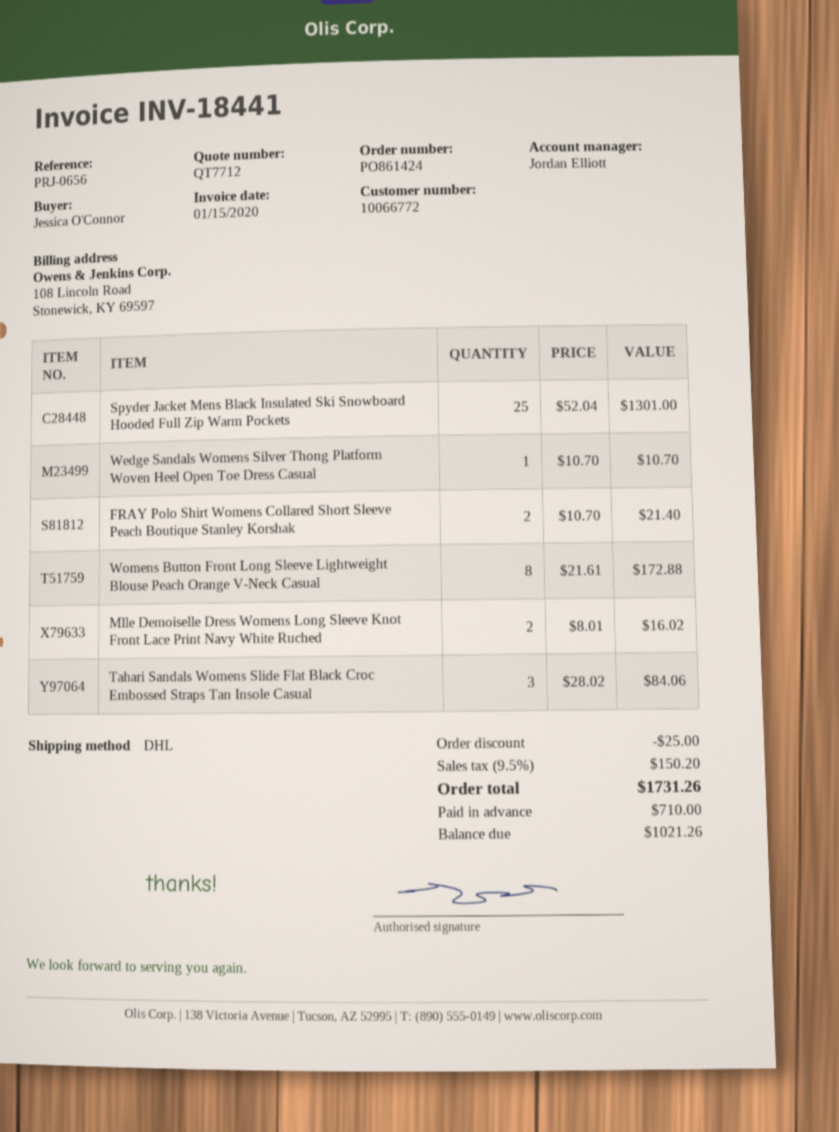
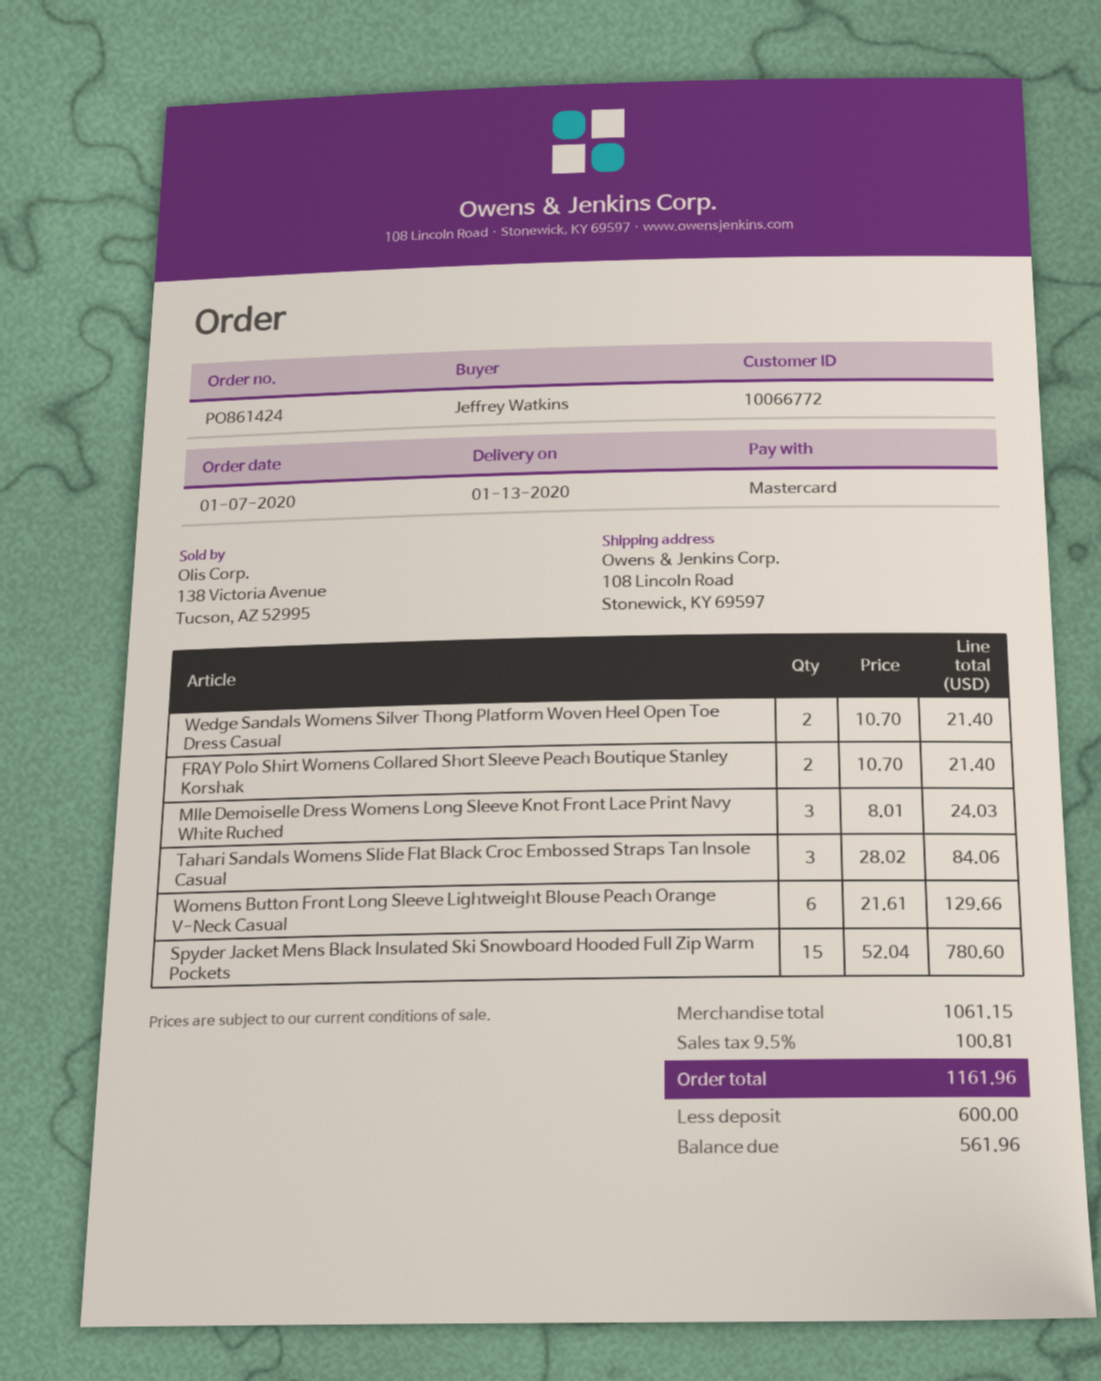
ordered by: Jessica O'Connor -> Jeffrey Watkins
Spyder Jacket Mens Black Insulated Ski Snowboard Hooded Full Zip Warm Pockets: 25 x 52.04 = 1301.00 -> 15 x 52.04 = 780.60
Wedge Sandals Womens Silver Thong Platform Woven Heel Open Toe Dress Casual: 1 x 10.70 = 10.70 -> 2 x 10.70 = 21.40
Womens Button Front Long Sleeve Lightweight Blouse Peach Orange V-Neck Casual: 8 x 21.61 = 172.88 -> 6 x 21.61 = 129.66
Mlle Demoiselle Dress Womens Long Sleeve Knot Front Lace Print Navy White Ruched: 2 x 8.01 = 16.02 -> 3 x 8.01 = 24.03
discount: 25.00 -> none
tax: 9.5% = 150.20 -> 9.5% = 100.81
total: 1731.26 -> 1161.96
deposit: 710.00 -> 600.00
balance: 1021.26 -> 561.96

